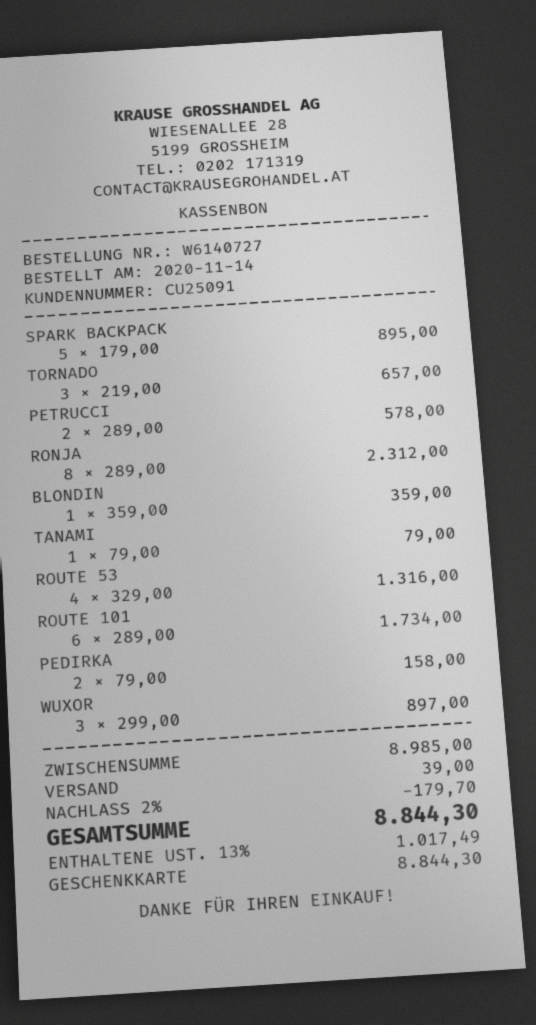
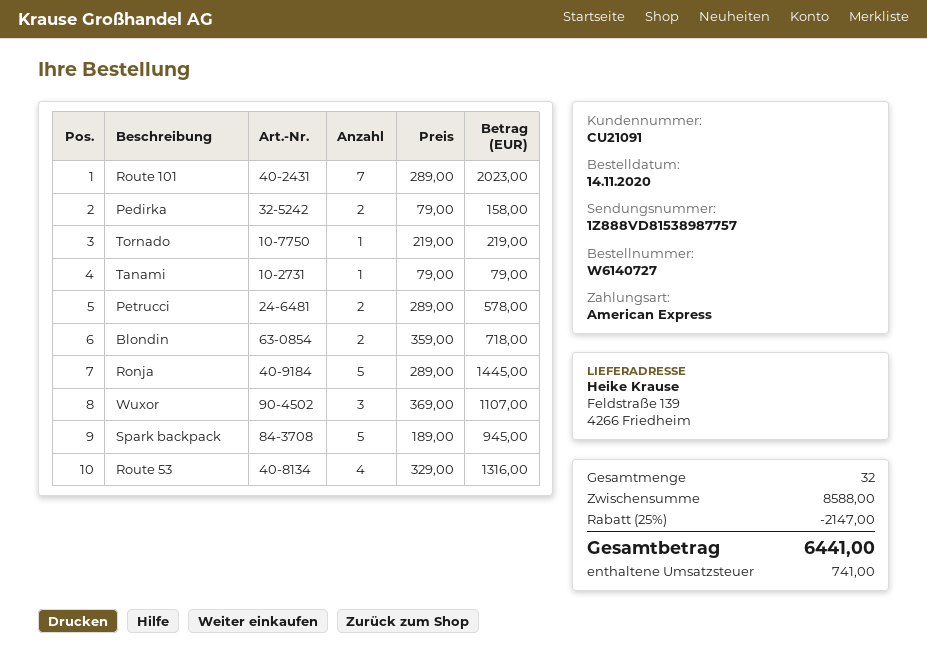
customer number: CU25091 -> CU21091
payment method: gift card -> American Express
SPARK BACKPACK: 5 x 179.00 = 895.00 -> 5 x 189.00 = 945.00
TORNADO: 3 x 219.00 = 657.00 -> 1 x 219.00 = 219.00
RONJA: 8 x 289.00 = 2312.00 -> 5 x 289.00 = 1445.00
BLONDIN: 1 x 359.00 = 359.00 -> 2 x 359.00 = 718.00
ROUTE 101: 6 x 289.00 = 1734.00 -> 7 x 289.00 = 2023.00
WUXOR: 3 x 299.00 = 897.00 -> 3 x 369.00 = 1107.00
subtotal: 8985.00 -> 8588.00
discount: 2% = 179.70 -> 25% = 2147.00
shipping: 39.00 -> none
tax: 1017.49 -> 741.00
total: 8844.30 -> 6441.00

